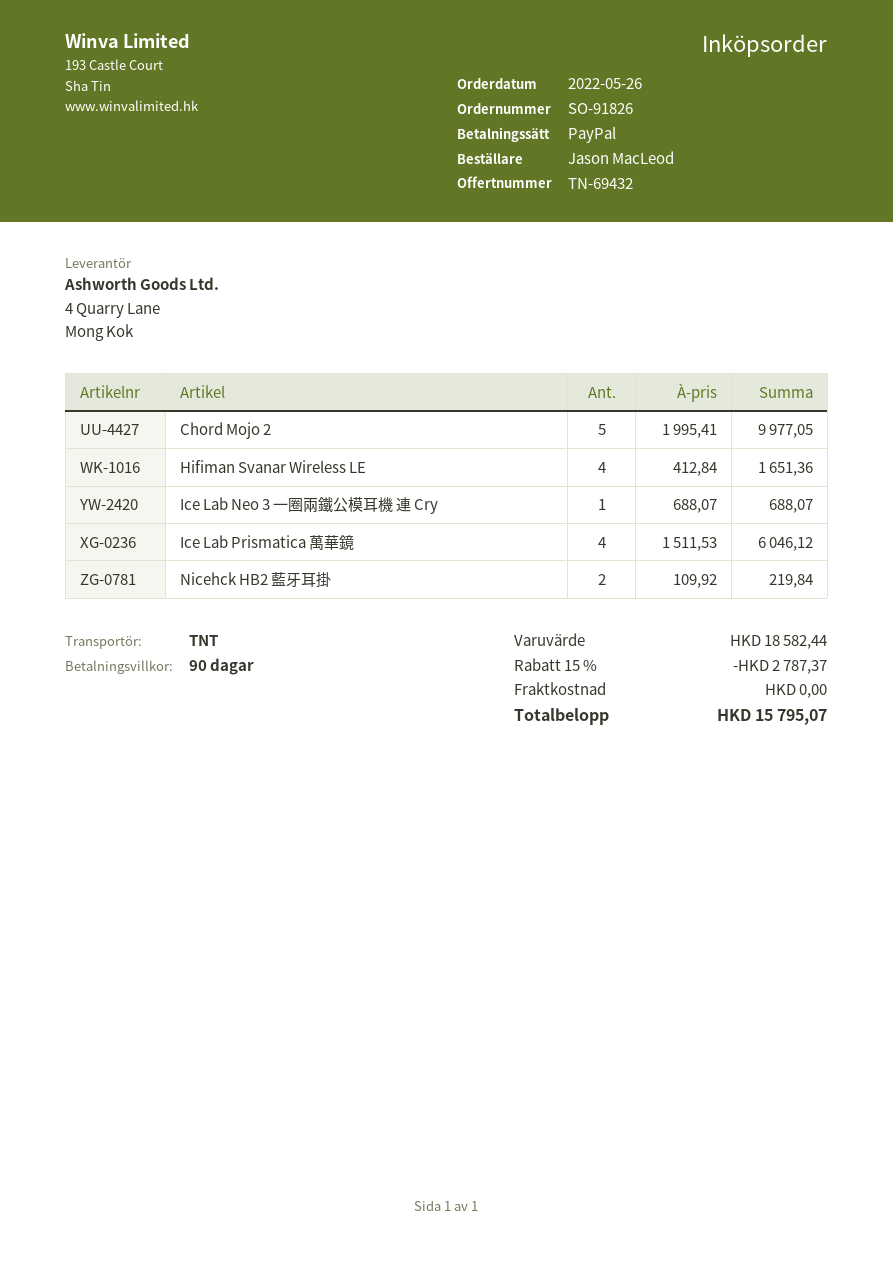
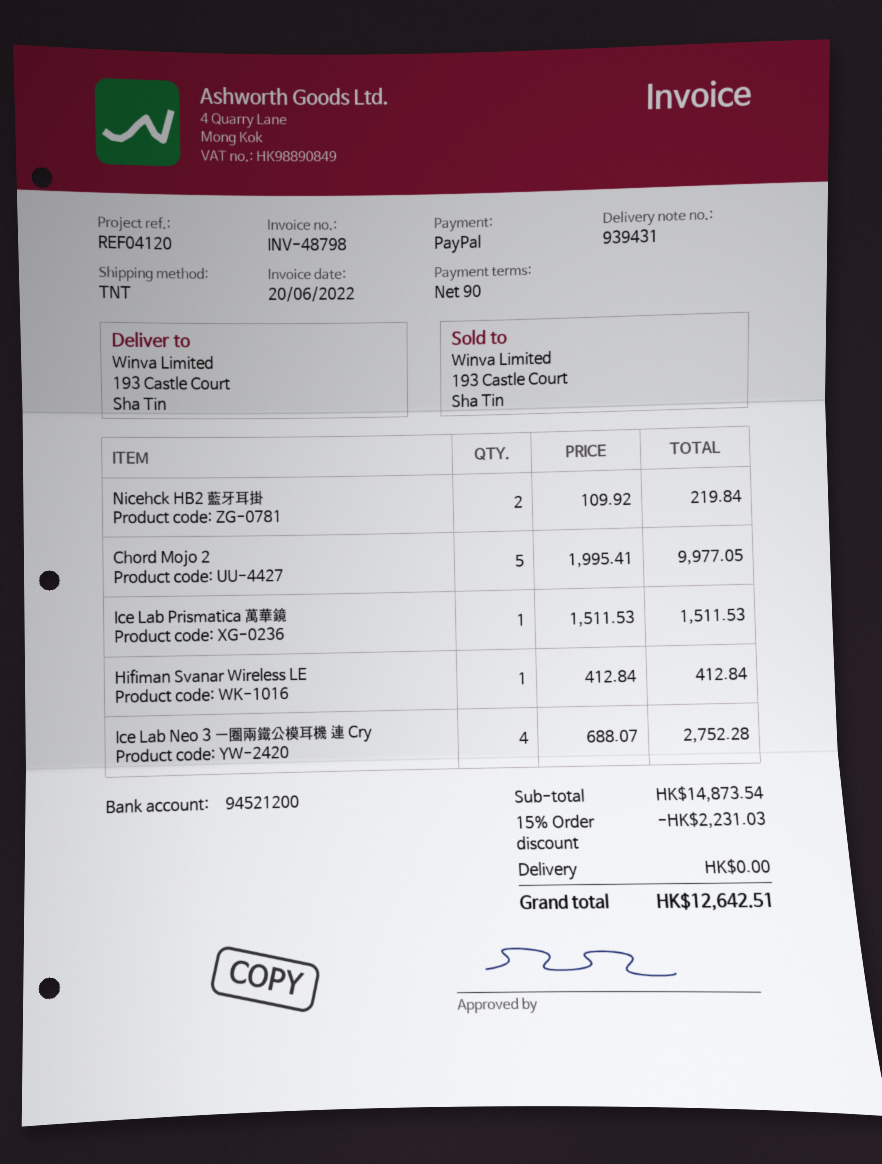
Hifiman Svanar Wireless LE: 4 x 412.84 = 1651.36 -> 1 x 412.84 = 412.84
Ice Lab Neo 3 一圈兩鐵公模耳機 連 Cry: 1 x 688.07 = 688.07 -> 4 x 688.07 = 2752.28
Ice Lab Prismatica 萬華鏡: 4 x 1511.53 = 6046.12 -> 1 x 1511.53 = 1511.53
subtotal: 18582.44 -> 14873.54
discount: 15% = 2787.37 -> 15% = 2231.03
total: 15795.07 -> 12642.51

